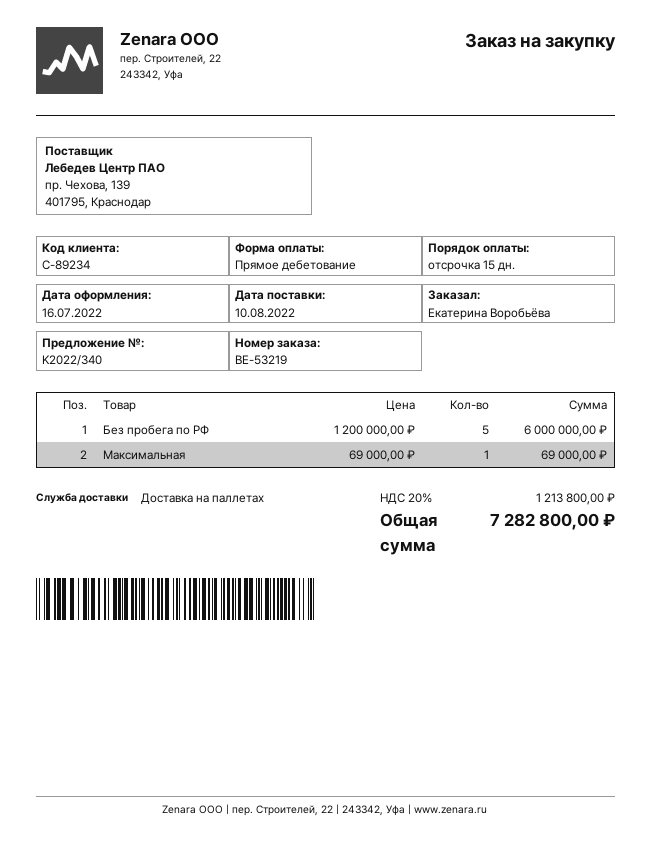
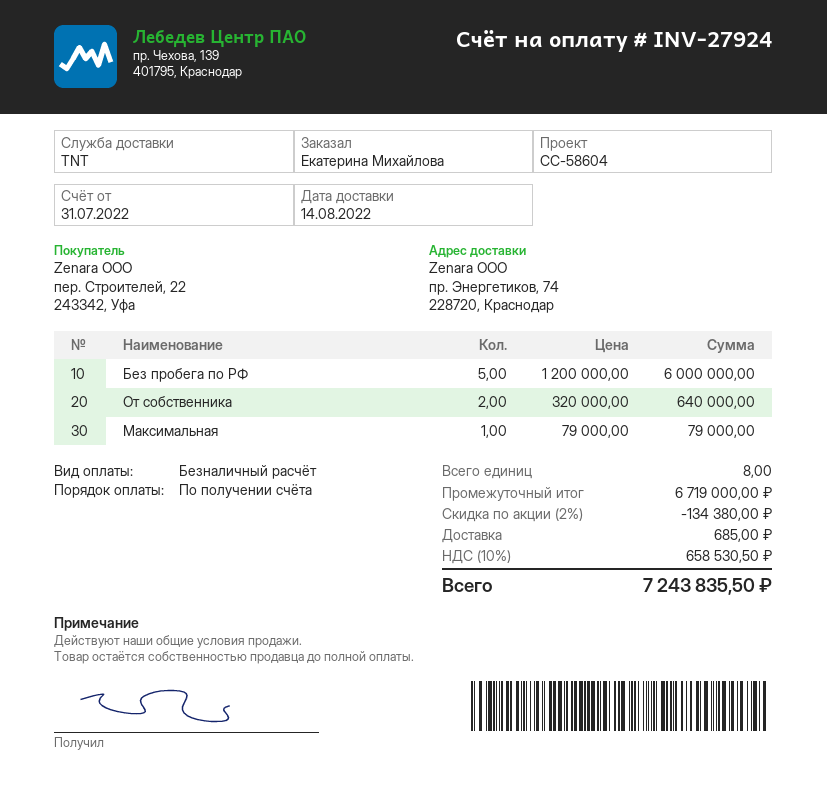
delivery date: 2022-08-10 -> 2022-08-14
payment terms: 15 days -> on receipt
ordered by: Екатерина Воробьёва -> Екатерина Михайлова
payment method: direct debit -> bank transfer
shipping method: pallet freight -> TNT
Максимальная: 1 x 69000.00 = 69000.00 -> 1 x 79000.00 = 79000.00
От собственника: none -> 2 x 320000.00 = 640000.00
discount: none -> 2% = 134380.00
shipping: none -> 685.00
tax: 20% = 1213800.00 -> 10% = 658530.50
total: 7282800.00 -> 7243835.50

